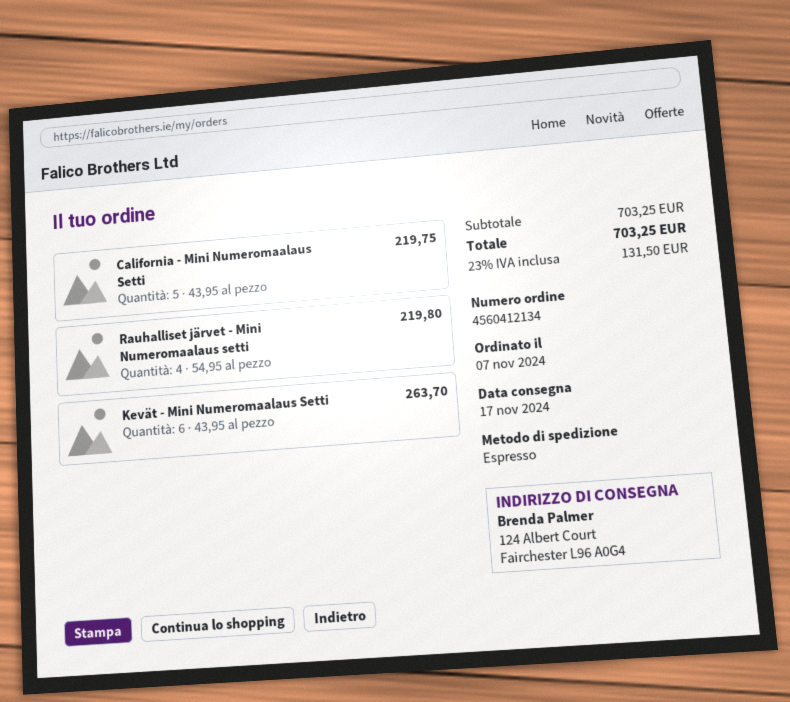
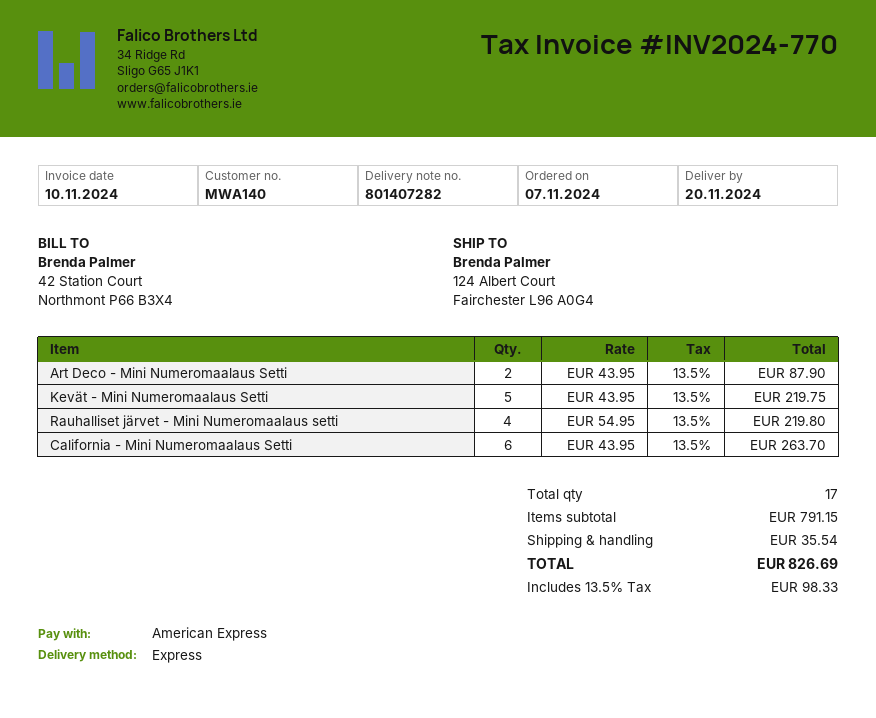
delivery date: 2024-11-17 -> 2024-11-20
California - Mini Numeromaalaus Setti: 5 x 43.95 = 219.75 -> 6 x 43.95 = 263.70
Kevät - Mini Numeromaalaus Setti: 6 x 43.95 = 263.70 -> 5 x 43.95 = 219.75
Art Deco - Mini Numeromaalaus Setti: none -> 2 x 43.95 = 87.90
subtotal: 703.25 -> 791.15
shipping: none -> 35.54
tax: 23% = 131.50 -> 13.5% = 98.33
total: 703.25 -> 826.69

